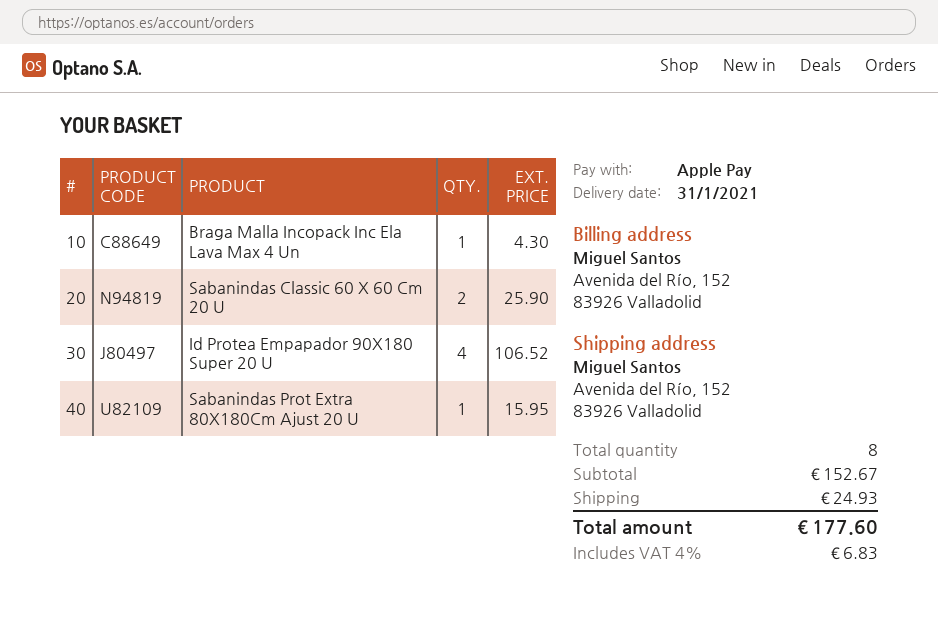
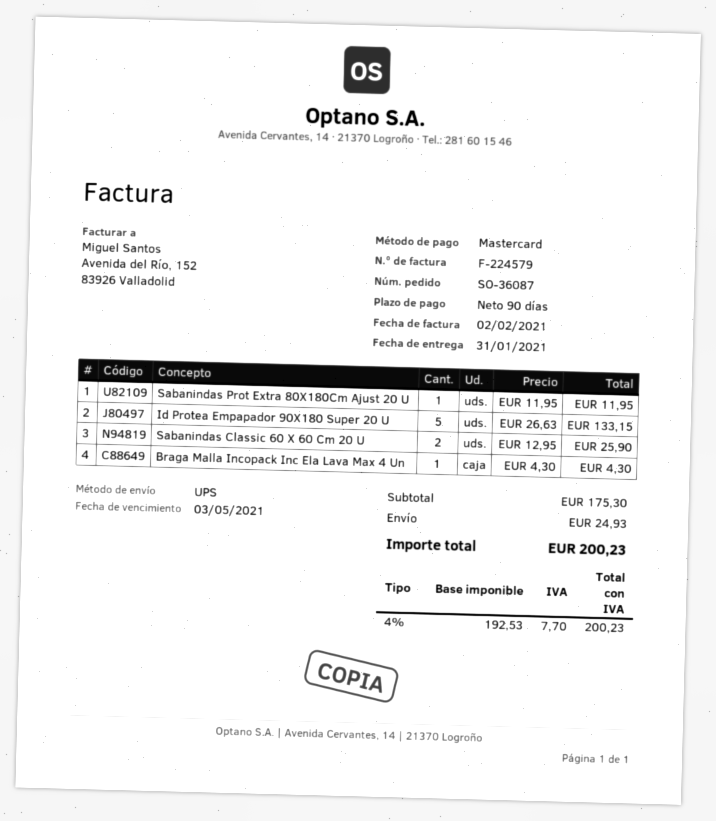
payment method: Apple Pay -> Mastercard
Id Protea Empapador 90X180 Super 20 U: 4 for 106.52 -> 5 for 133.15
Sabanindas Prot Extra 80X180Cm Ajust 20 U: 1 for 15.95 -> 1 for 11.95
subtotal: 152.67 -> 175.30
tax: 4% = 6.83 -> 4% = 7.70
total: 177.60 -> 200.23

